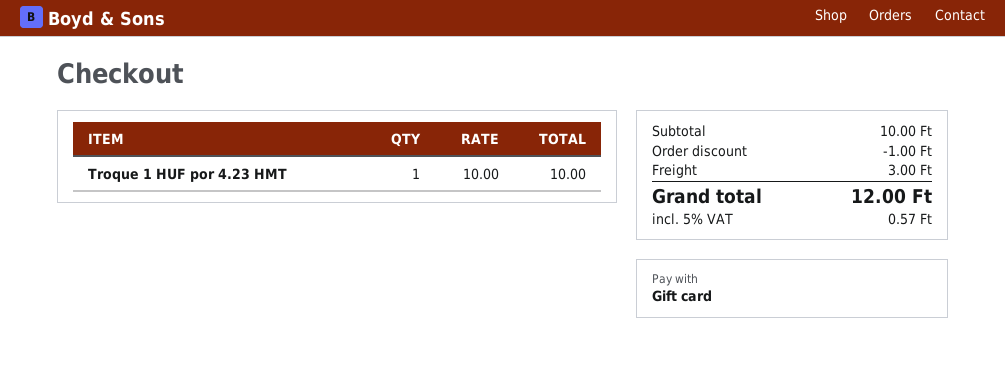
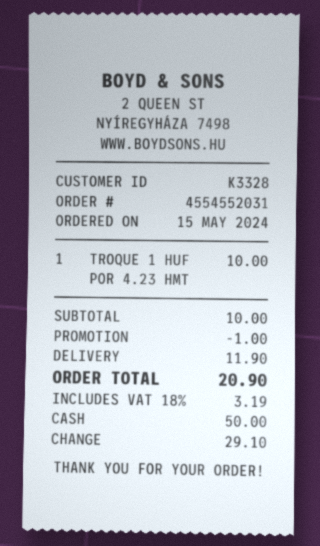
payment method: gift card -> cash
shipping: 3.00 -> 11.90
tax: 5% = 0.57 -> 18% = 3.19
total: 12.00 -> 20.90

